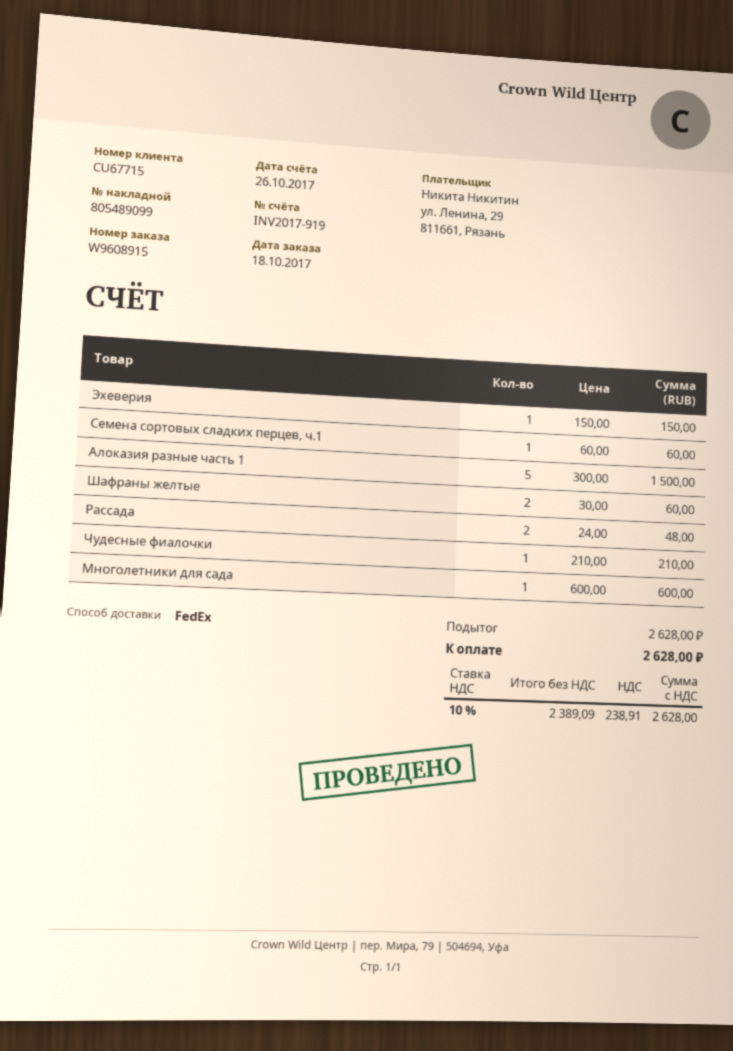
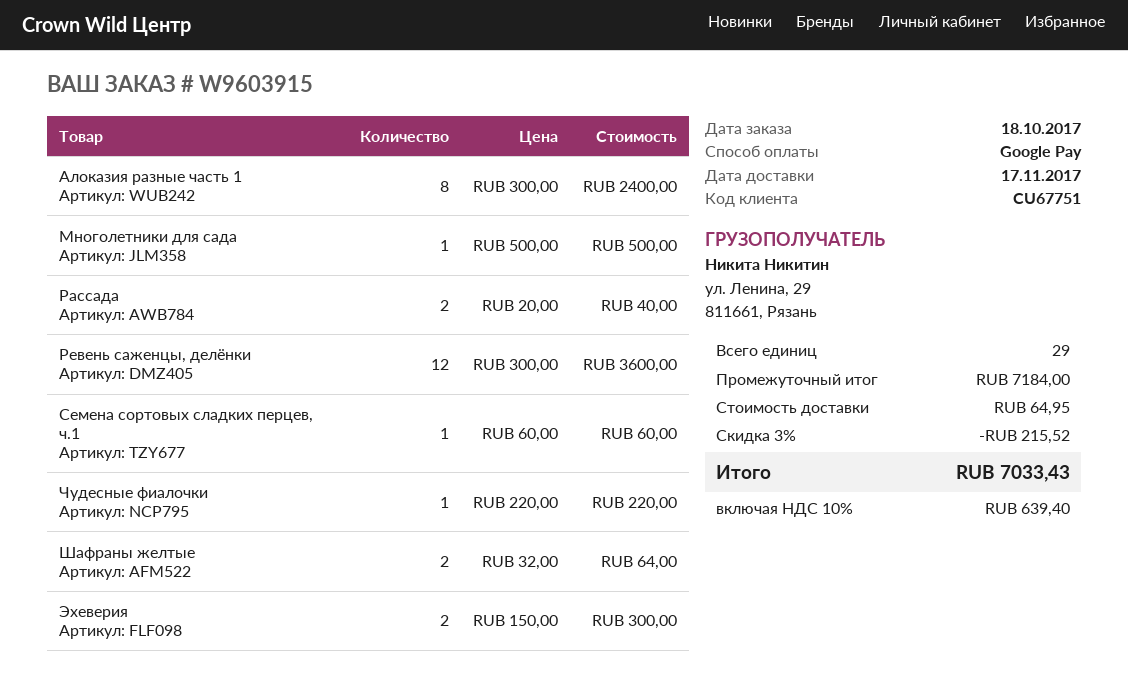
order number: W9608915 -> W9603915
customer number: CU67715 -> CU67751
Эхеверия: 1 x 150.00 = 150.00 -> 2 x 150.00 = 300.00
Алоказия разные часть 1: 5 x 300.00 = 1500.00 -> 8 x 300.00 = 2400.00
Шафраны желтые: 2 x 30.00 = 60.00 -> 2 x 32.00 = 64.00
Рассада: 2 x 24.00 = 48.00 -> 2 x 20.00 = 40.00
Чудесные фиалочки: 1 x 210.00 = 210.00 -> 1 x 220.00 = 220.00
Многолетники для сада: 1 x 600.00 = 600.00 -> 1 x 500.00 = 500.00
Ревень саженцы, делёнки: none -> 12 x 300.00 = 3600.00
subtotal: 2628.00 -> 7184.00
discount: none -> 3% = 215.52
shipping: none -> 64.95
tax: 10% = 238.91 -> 10% = 639.40
total: 2628.00 -> 7033.43

